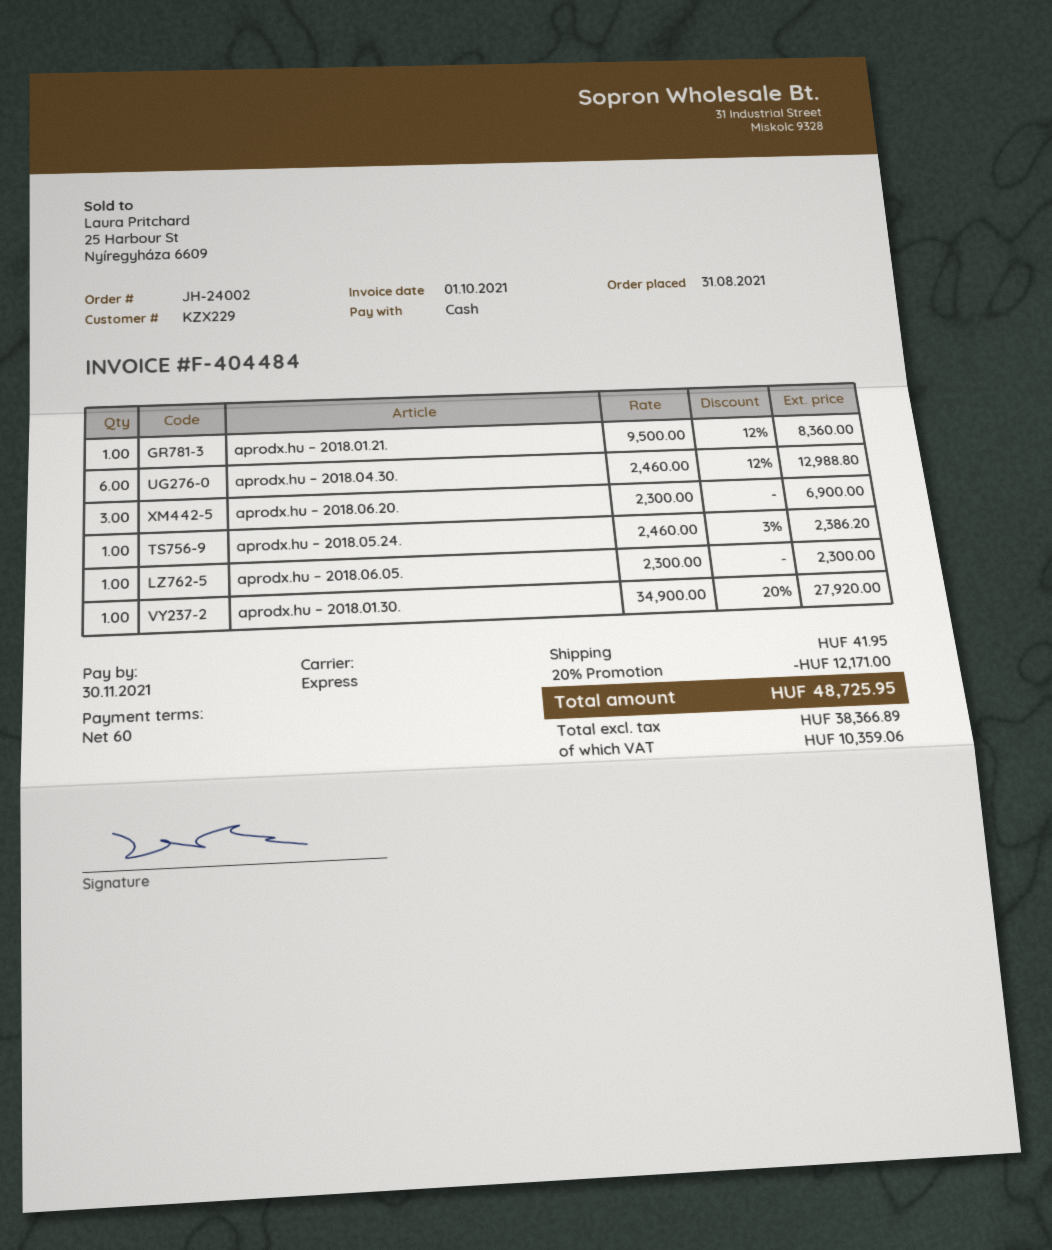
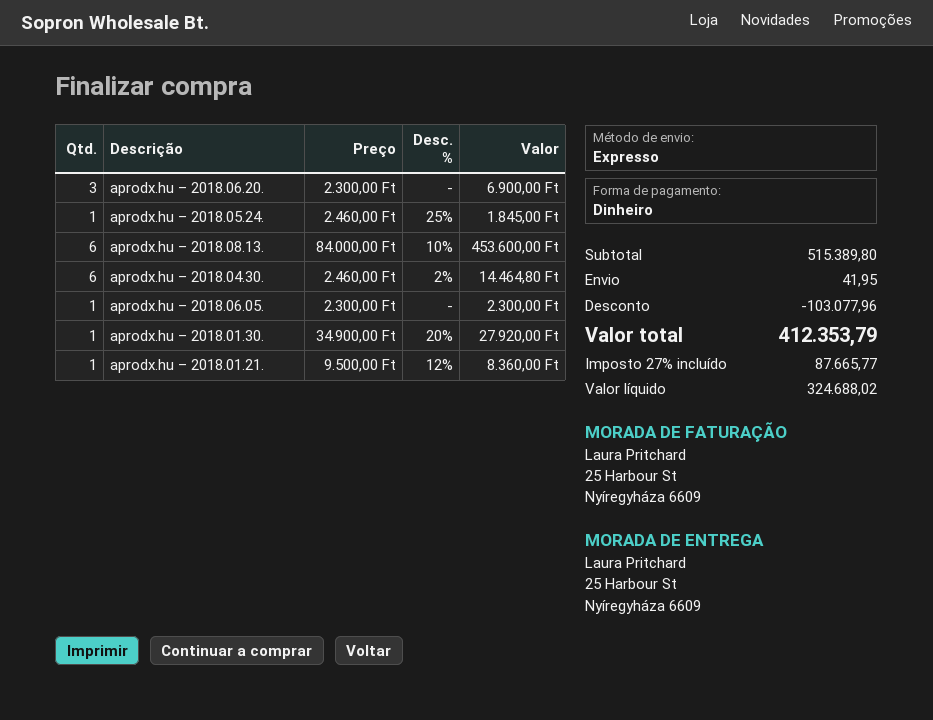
aprodx.hu – 2018.04.30.: 6 x 2460.00 - 12% = 12988.80 -> 6 x 2460.00 - 2% = 14464.80
aprodx.hu – 2018.05.24.: 1 x 2460.00 - 3% = 2386.20 -> 1 x 2460.00 - 25% = 1845.00
aprodx.hu – 2018.08.13.: none -> 6 x 84000.00 - 10% = 453600.00
discount: 12171.00 -> 103077.96
net: 38366.89 -> 324688.02
tax: 10359.06 -> 87665.77
total: 48725.95 -> 412353.79

